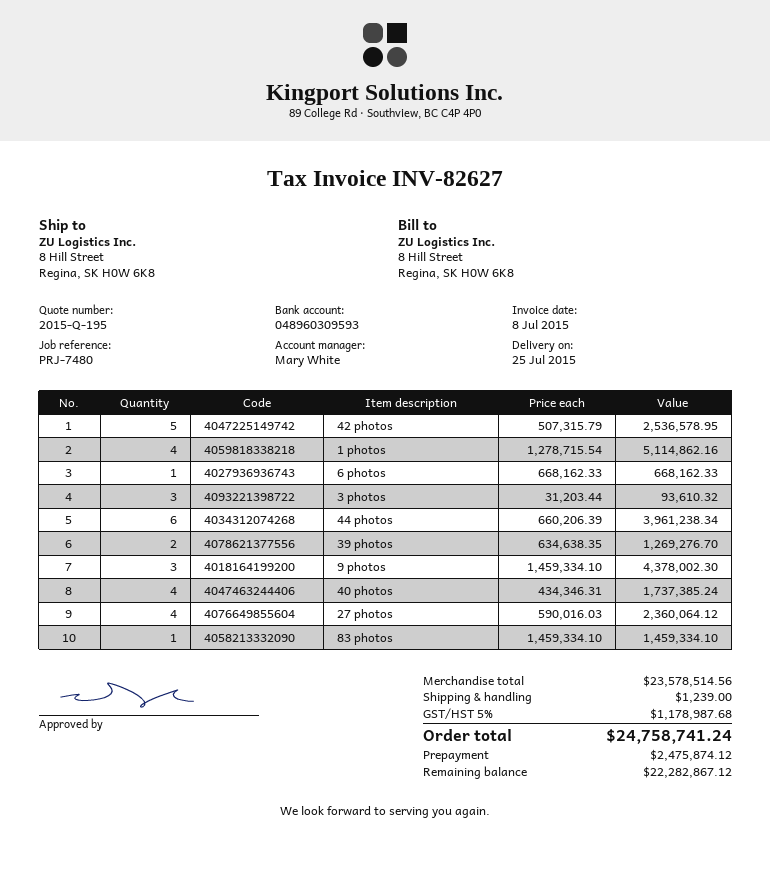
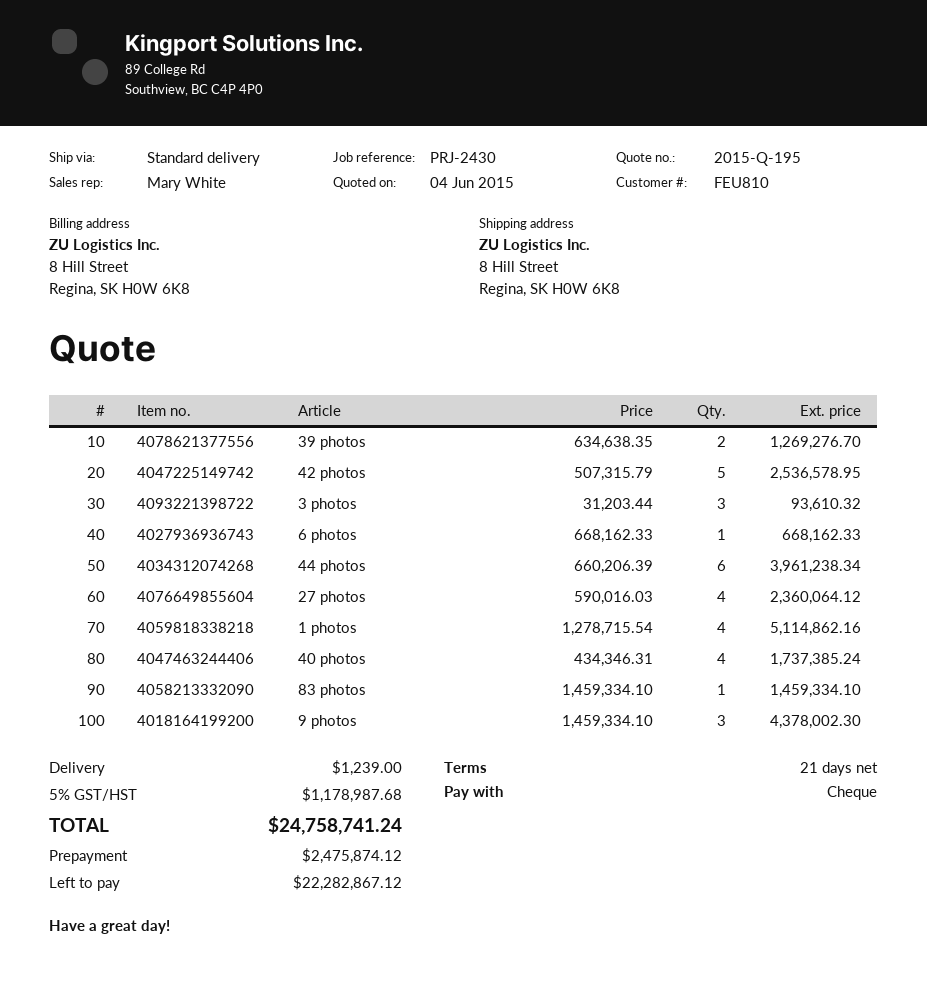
reference: PRJ-7480 -> PRJ-2430

